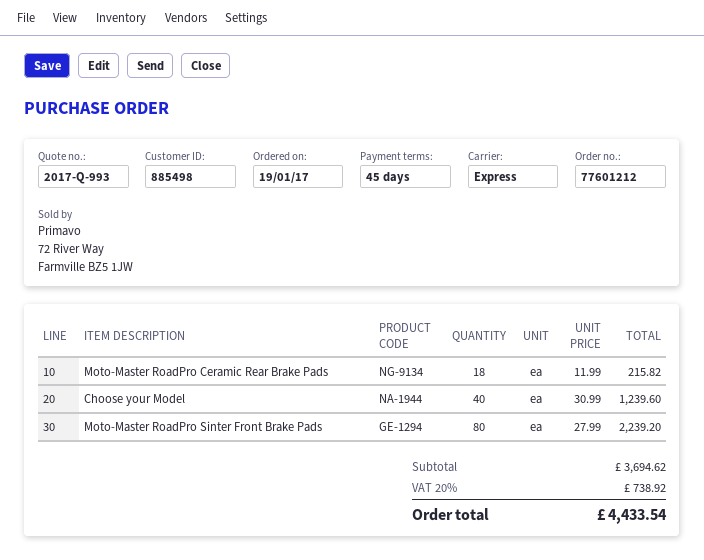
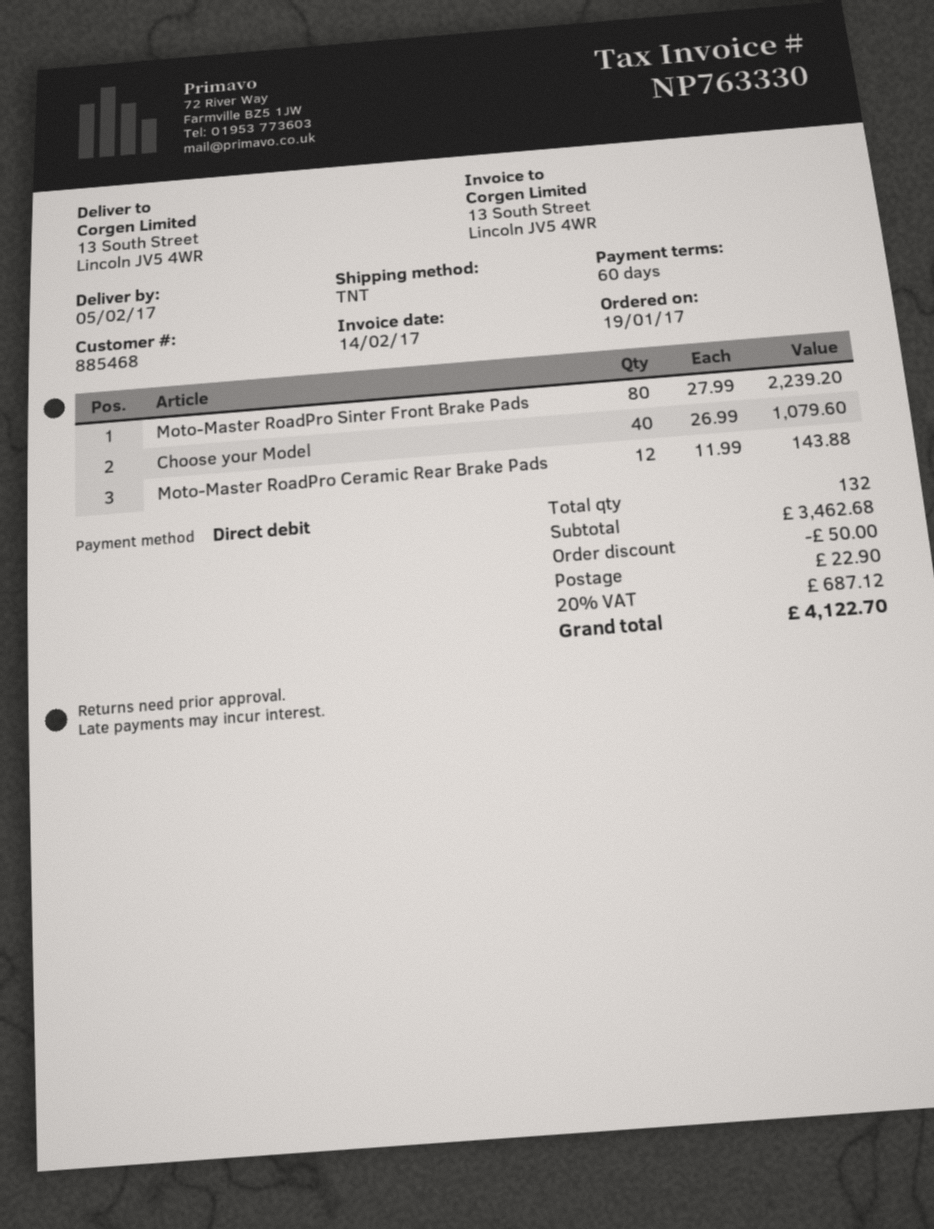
payment terms: 45 days -> 60 days
customer number: 885498 -> 885468
shipping method: express -> TNT
Moto-Master RoadPro Ceramic Rear Brake Pads: 18 x 11.99 = 215.82 -> 12 x 11.99 = 143.88
Choose your Model: 40 x 30.99 = 1239.60 -> 40 x 26.99 = 1079.60
subtotal: 3694.62 -> 3462.68
discount: none -> 50.00
shipping: none -> 22.90
tax: 20% = 738.92 -> 20% = 687.12
total: 4433.54 -> 4122.70

